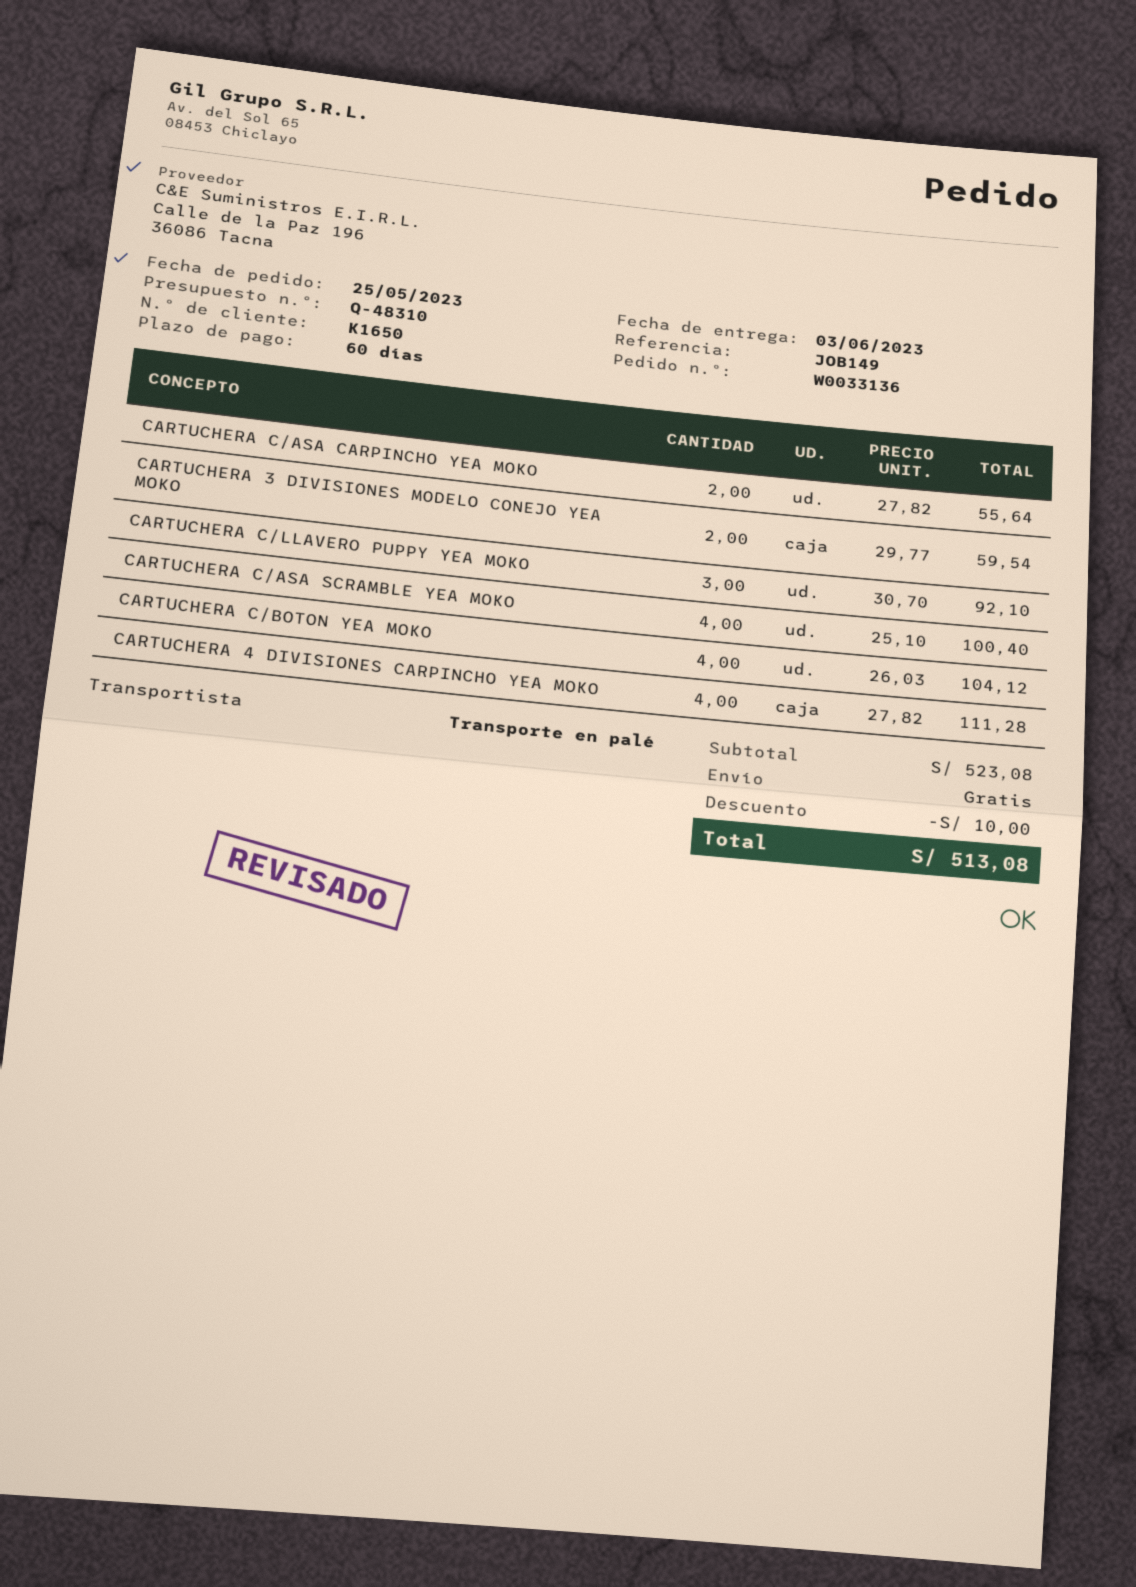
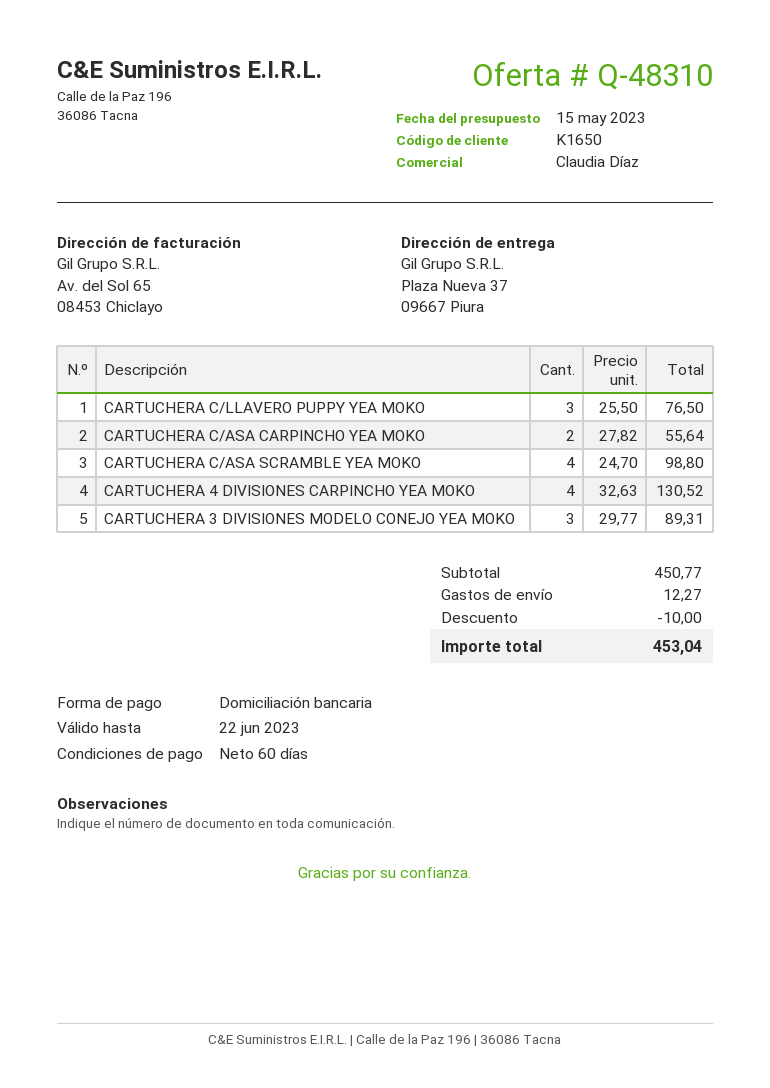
CARTUCHERA 3 DIVISIONES MODELO CONEJO YEA MOKO: 2 x 29.77 = 59.54 -> 3 x 29.77 = 89.31
CARTUCHERA C/LLAVERO PUPPY YEA MOKO: 3 x 30.70 = 92.10 -> 3 x 25.50 = 76.50
CARTUCHERA C/ASA SCRAMBLE YEA MOKO: 4 x 25.10 = 100.40 -> 4 x 24.70 = 98.80
CARTUCHERA C/BOTON YEA MOKO: 4 x 26.03 = 104.12 -> none
CARTUCHERA 4 DIVISIONES CARPINCHO YEA MOKO: 4 x 27.82 = 111.28 -> 4 x 32.63 = 130.52
subtotal: 523.08 -> 450.77
shipping: 0.00 -> 12.27
total: 513.08 -> 453.04

